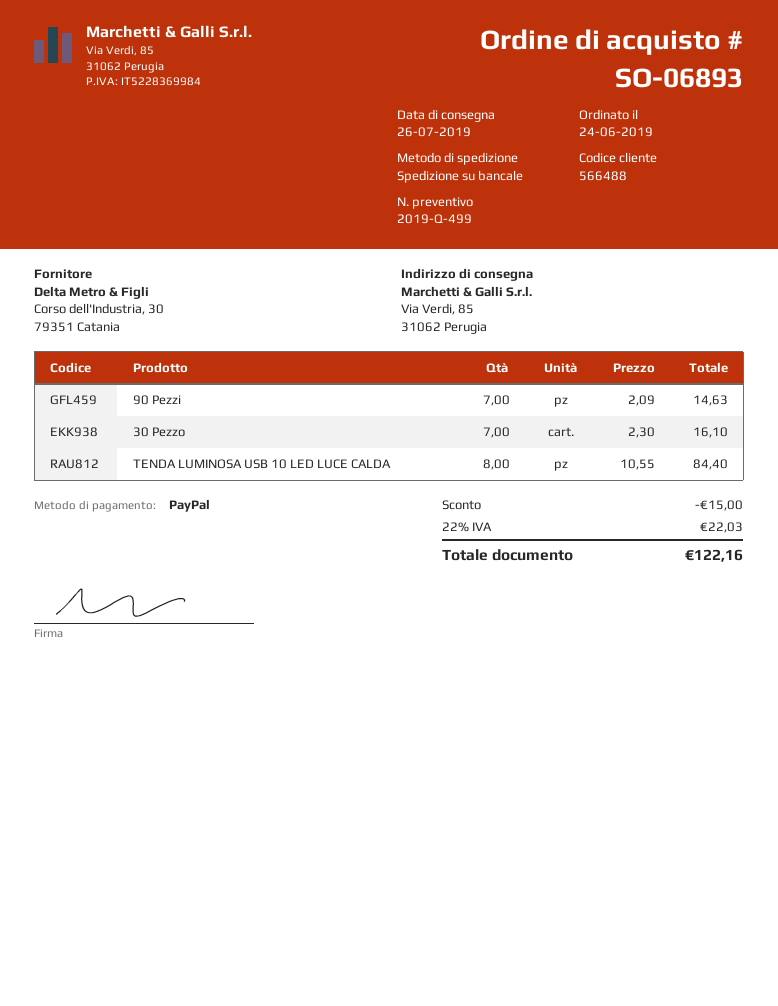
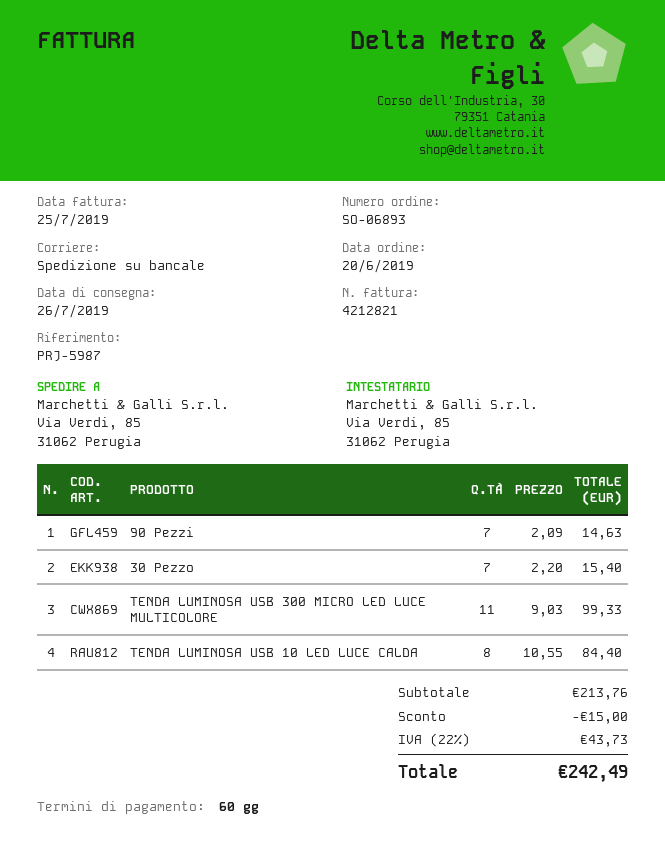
order date: 2019-06-24 -> 2019-06-20
30 Pezzo: 7 x 2.30 = 16.10 -> 7 x 2.20 = 15.40
TENDA LUMINOSA USB 300 MICRO LED LUCE MULTICOLORE: none -> 11 x 9.03 = 99.33
tax: 22% = 22.03 -> 22% = 43.73
total: 122.16 -> 242.49

